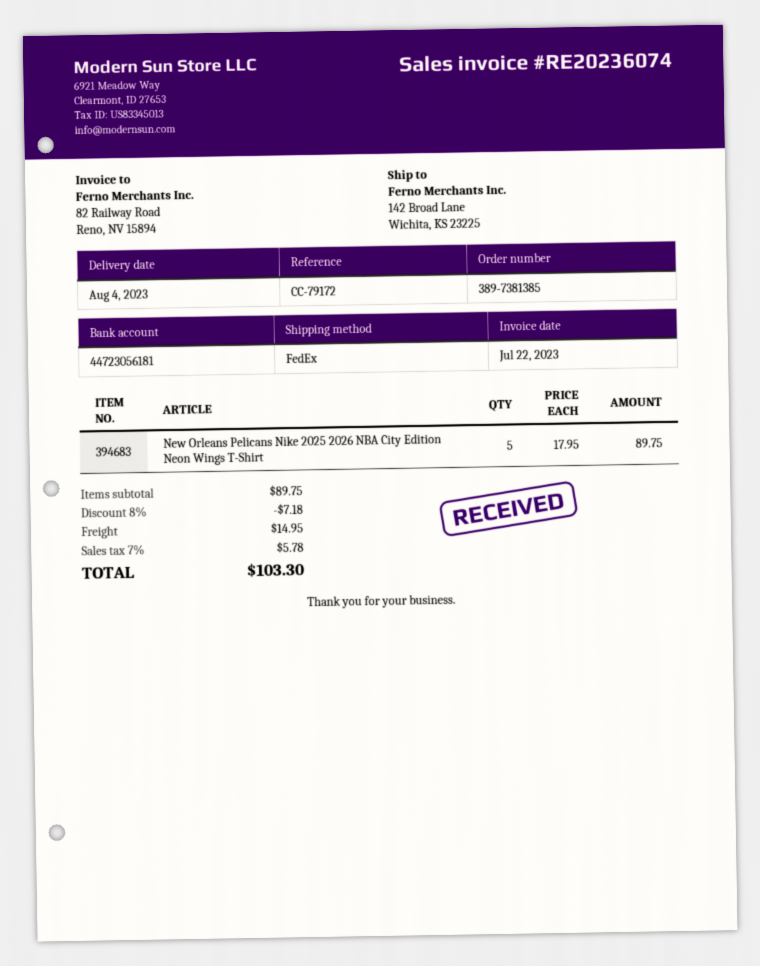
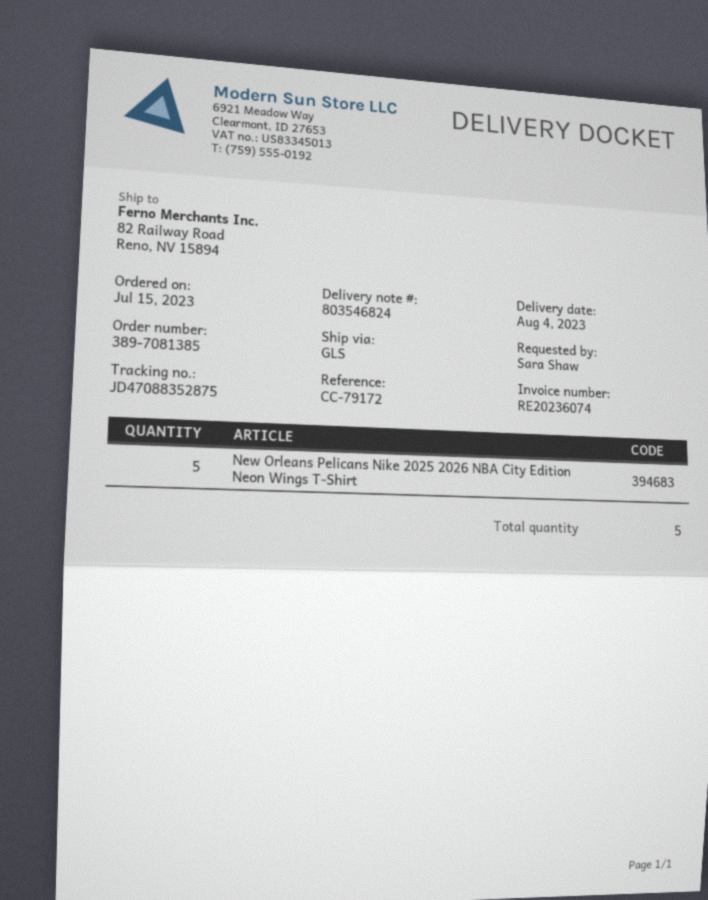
order number: 389-7381385 -> 389-7081385
shipping method: FedEx -> GLS
ship to: 142 Broad Lane, Wichita, KS 23225 -> 82 Railway Road, Reno, NV 15894

